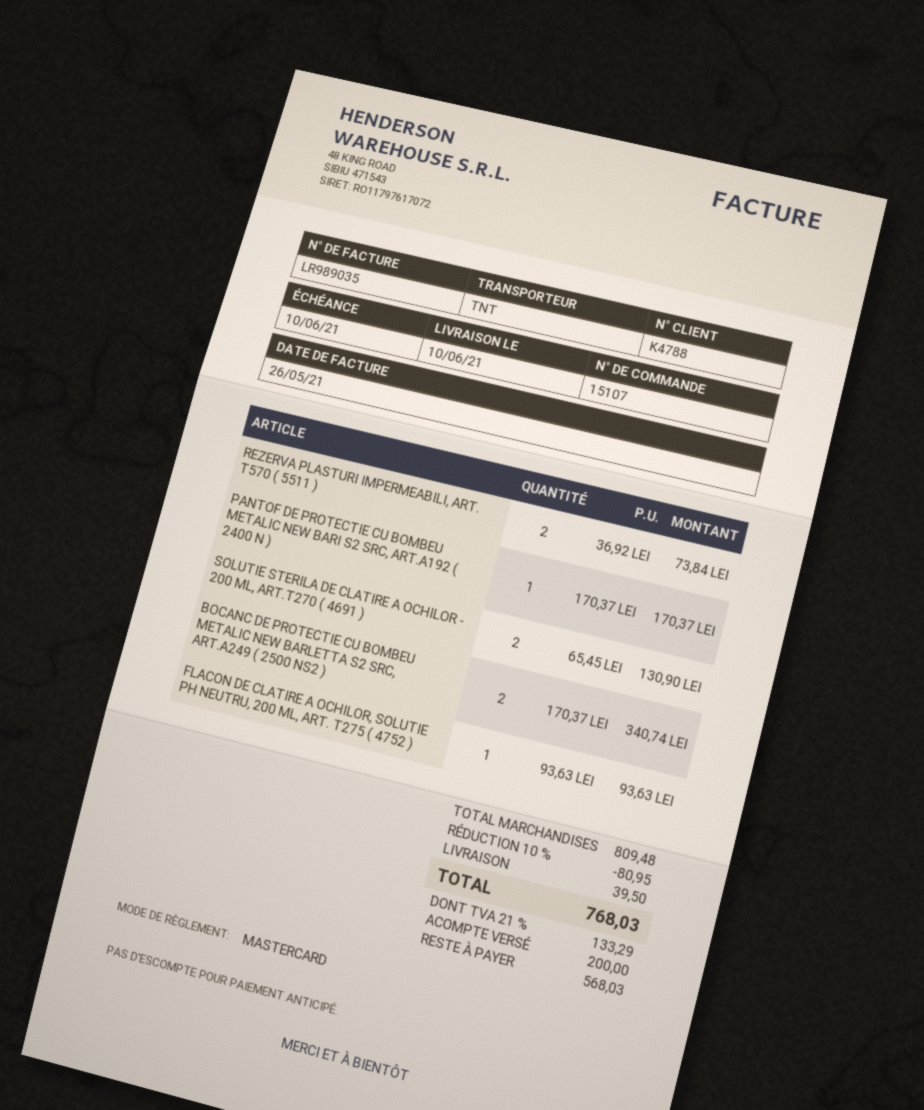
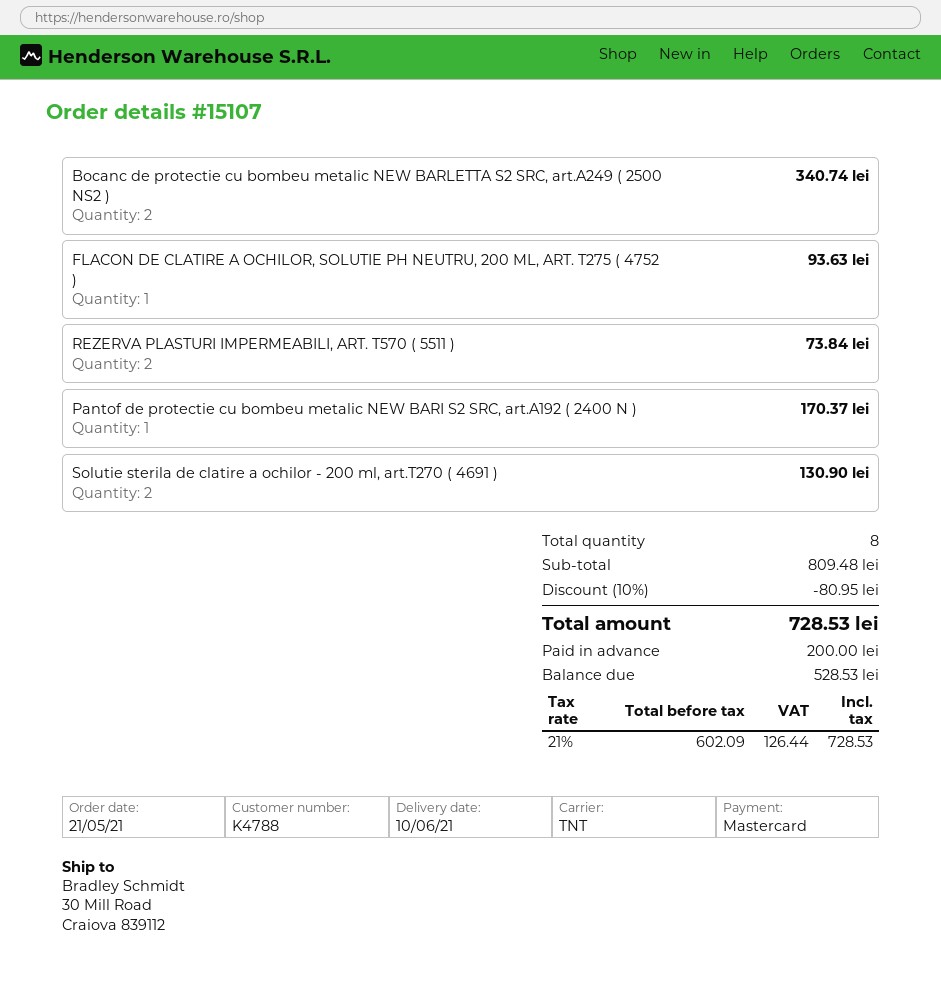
shipping: 39.50 -> none
tax: 21% = 133.29 -> 21% = 126.44
total: 768.03 -> 728.53
balance: 568.03 -> 528.53

